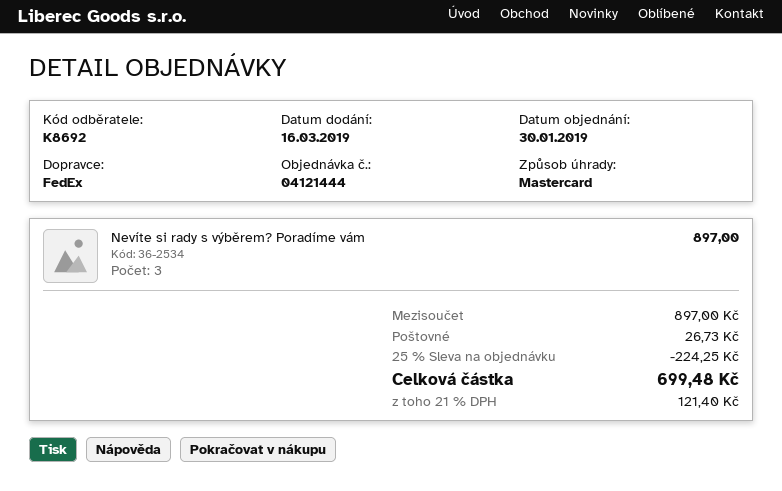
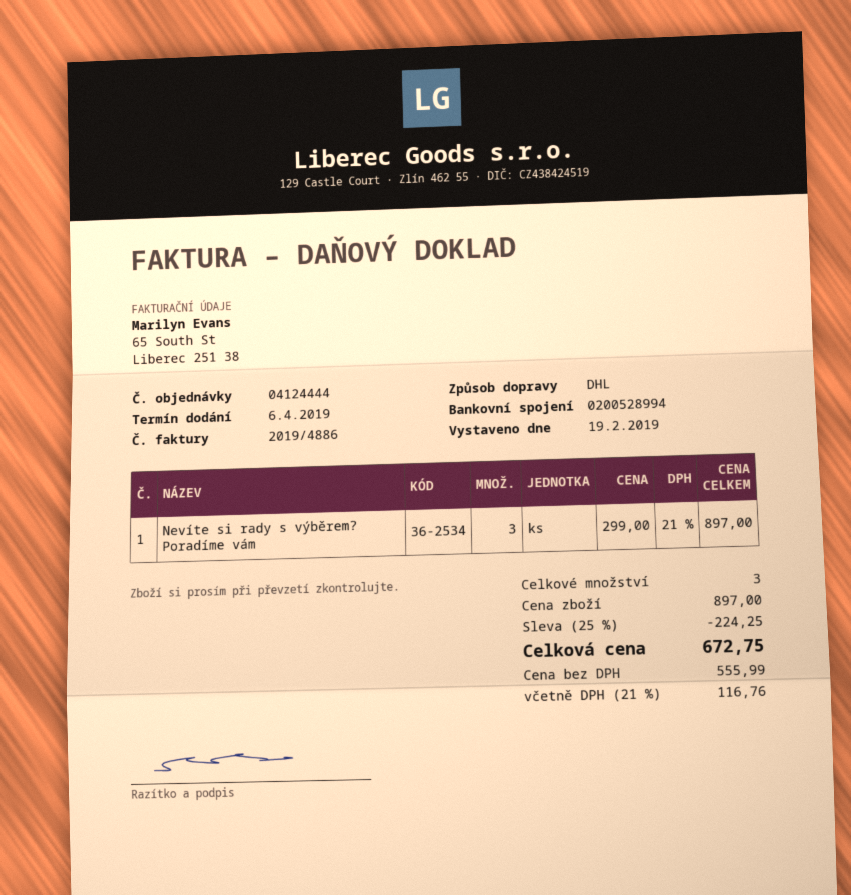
order number: 04121444 -> 04124444
delivery date: 2019-03-16 -> 2019-04-06
shipping method: FedEx -> DHL
shipping: 26.73 -> none
tax: 21% = 121.40 -> 21% = 116.76
total: 699.48 -> 672.75

